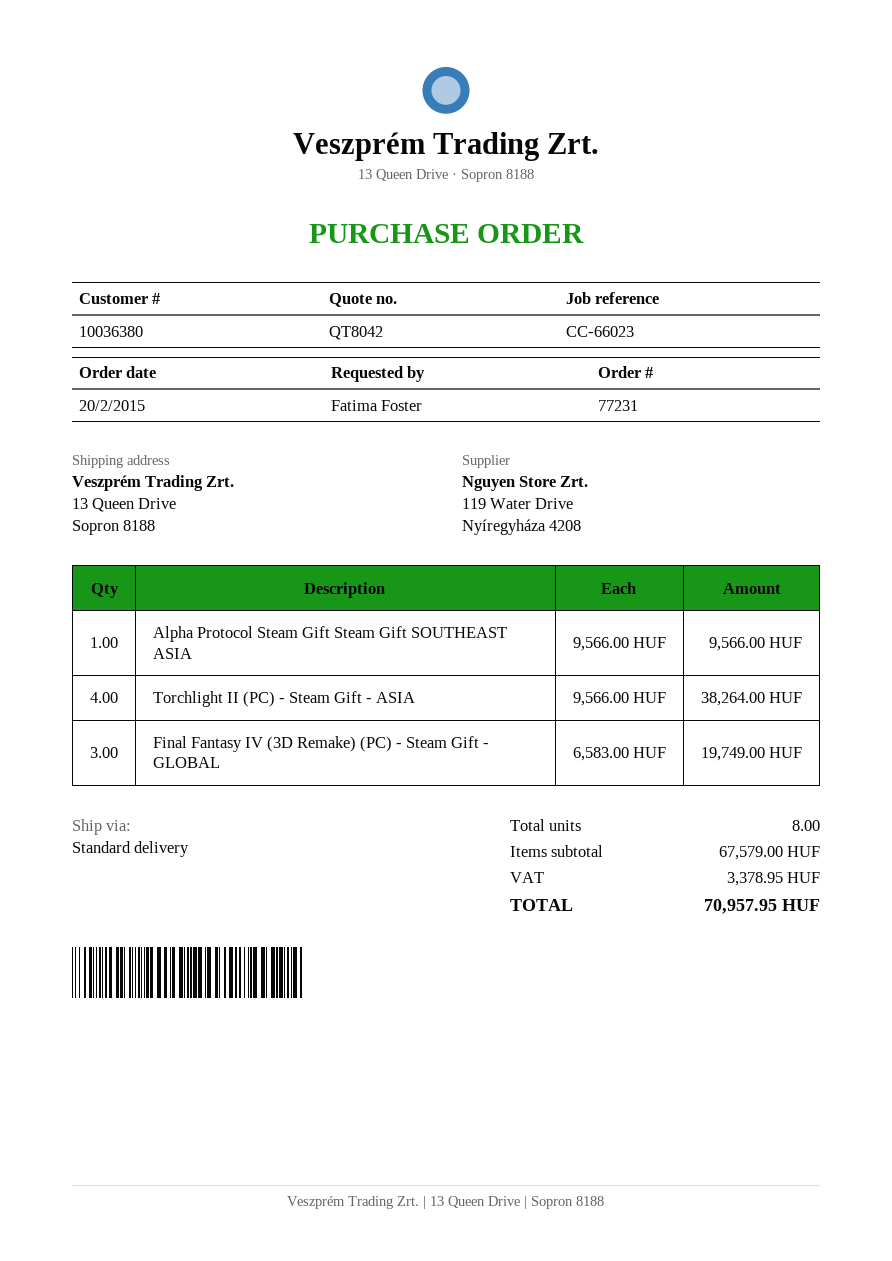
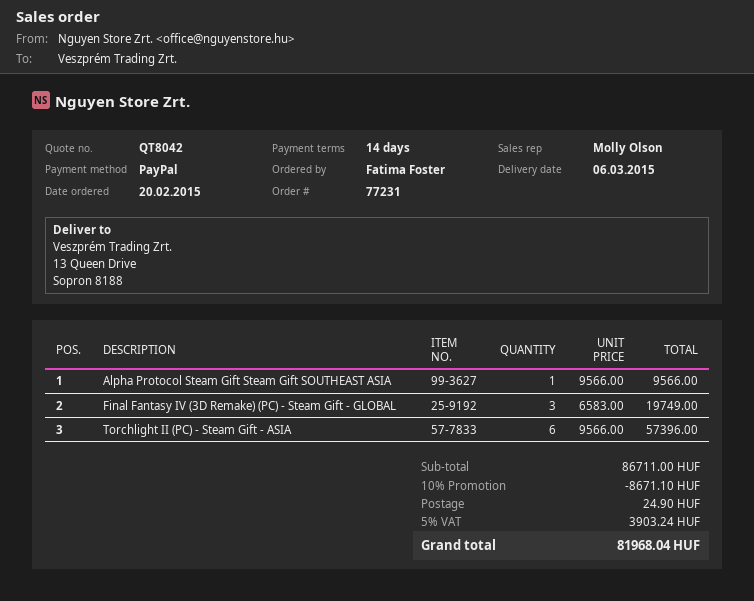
Torchlight II (PC) - Steam Gift - ASIA: 4 x 9566.00 = 38264.00 -> 6 x 9566.00 = 57396.00
subtotal: 67579.00 -> 86711.00
discount: none -> 10% = 8671.10
shipping: none -> 24.90
tax: 3378.95 -> 3903.24
total: 70957.95 -> 81968.04

